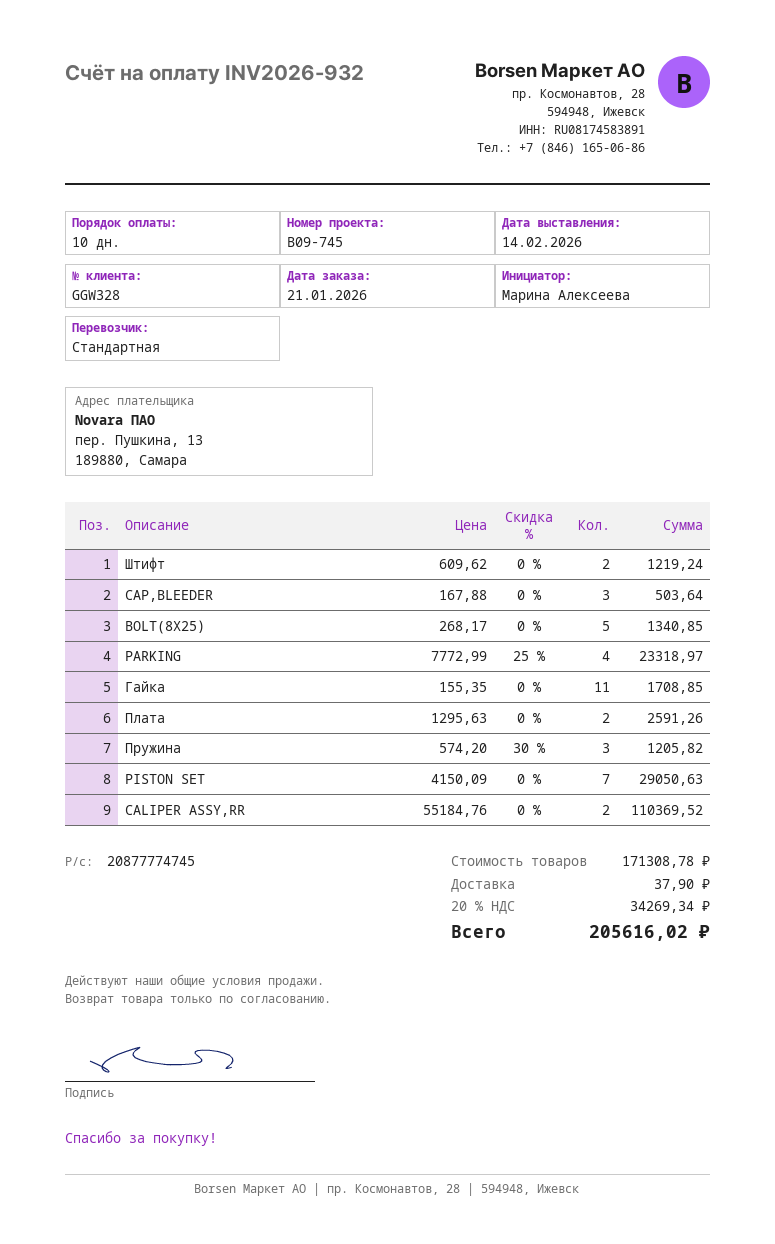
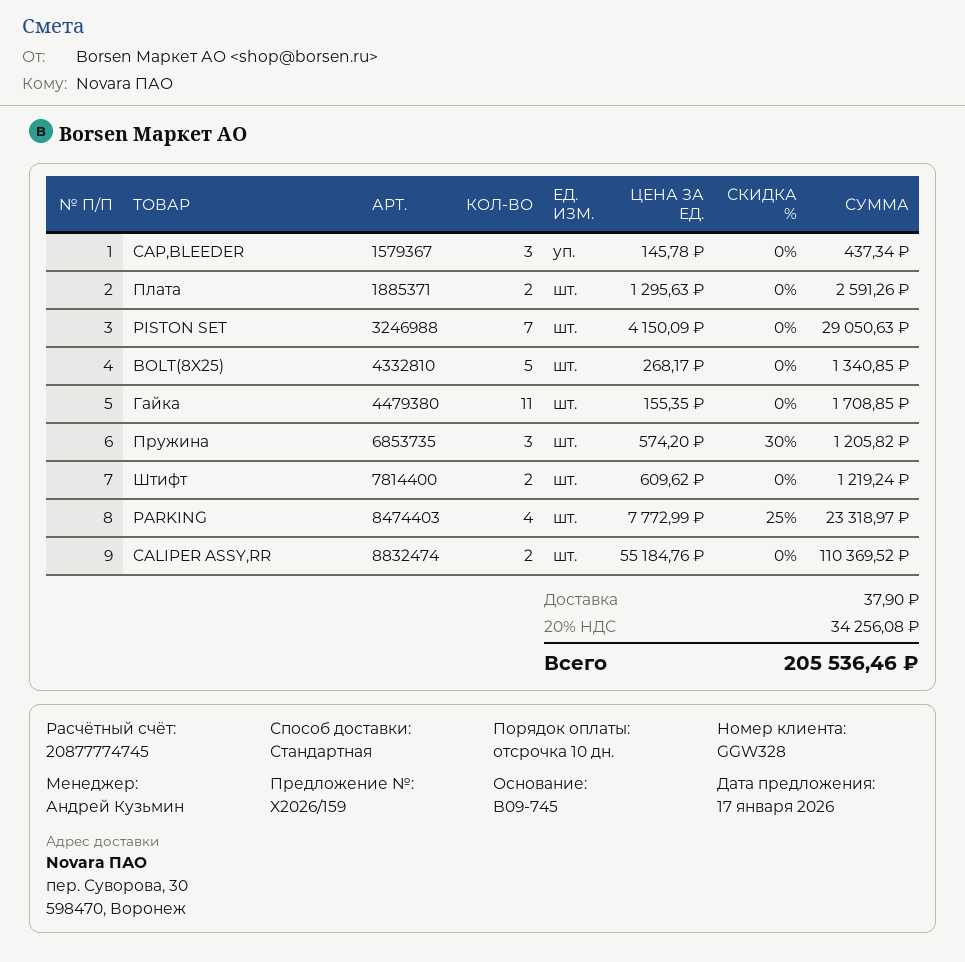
CAP,BLEEDER: 3 x 167.88 = 503.64 -> 3 x 145.78 = 437.34
tax: 20% = 34269.34 -> 20% = 34256.08
total: 205616.02 -> 205536.46

